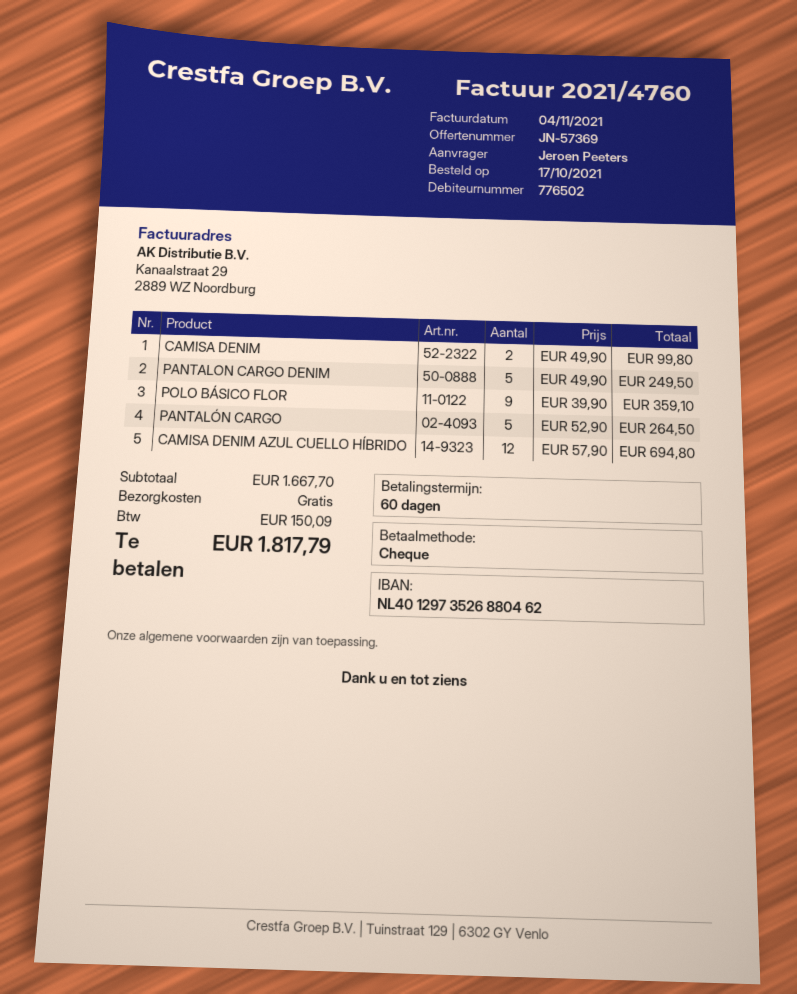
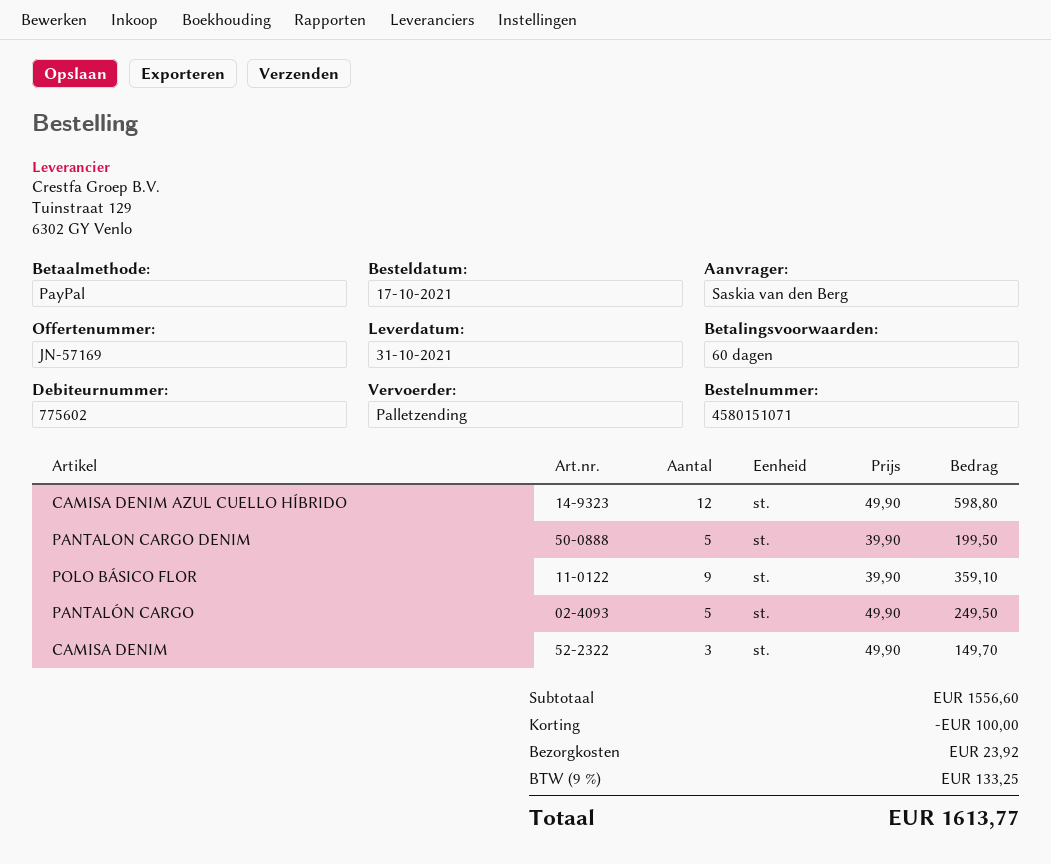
quote number: JN-57369 -> JN-57169
customer number: 776502 -> 775602
ordered by: Jeroen Peeters -> Saskia van den Berg
payment method: cheque -> PayPal
CAMISA DENIM: 2 x 49.90 = 99.80 -> 3 x 49.90 = 149.70
PANTALON CARGO DENIM: 5 x 49.90 = 249.50 -> 5 x 39.90 = 199.50
PANTALÓN CARGO: 5 x 52.90 = 264.50 -> 5 x 49.90 = 249.50
CAMISA DENIM AZUL CUELLO HÍBRIDO: 12 x 57.90 = 694.80 -> 12 x 49.90 = 598.80
subtotal: 1667.70 -> 1556.60
discount: none -> 100.00
shipping: 0.00 -> 23.92
tax: 150.09 -> 133.25
total: 1817.79 -> 1613.77

